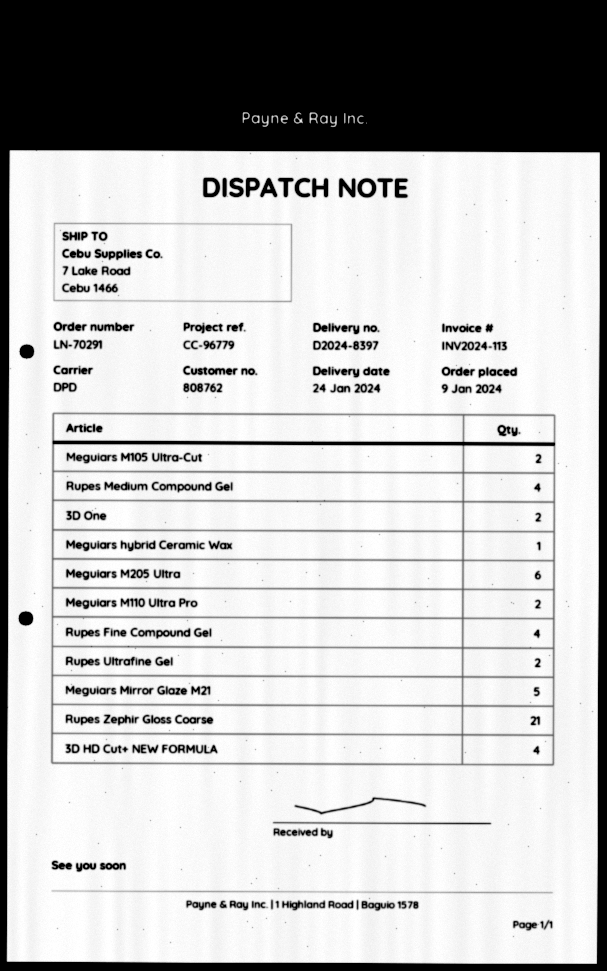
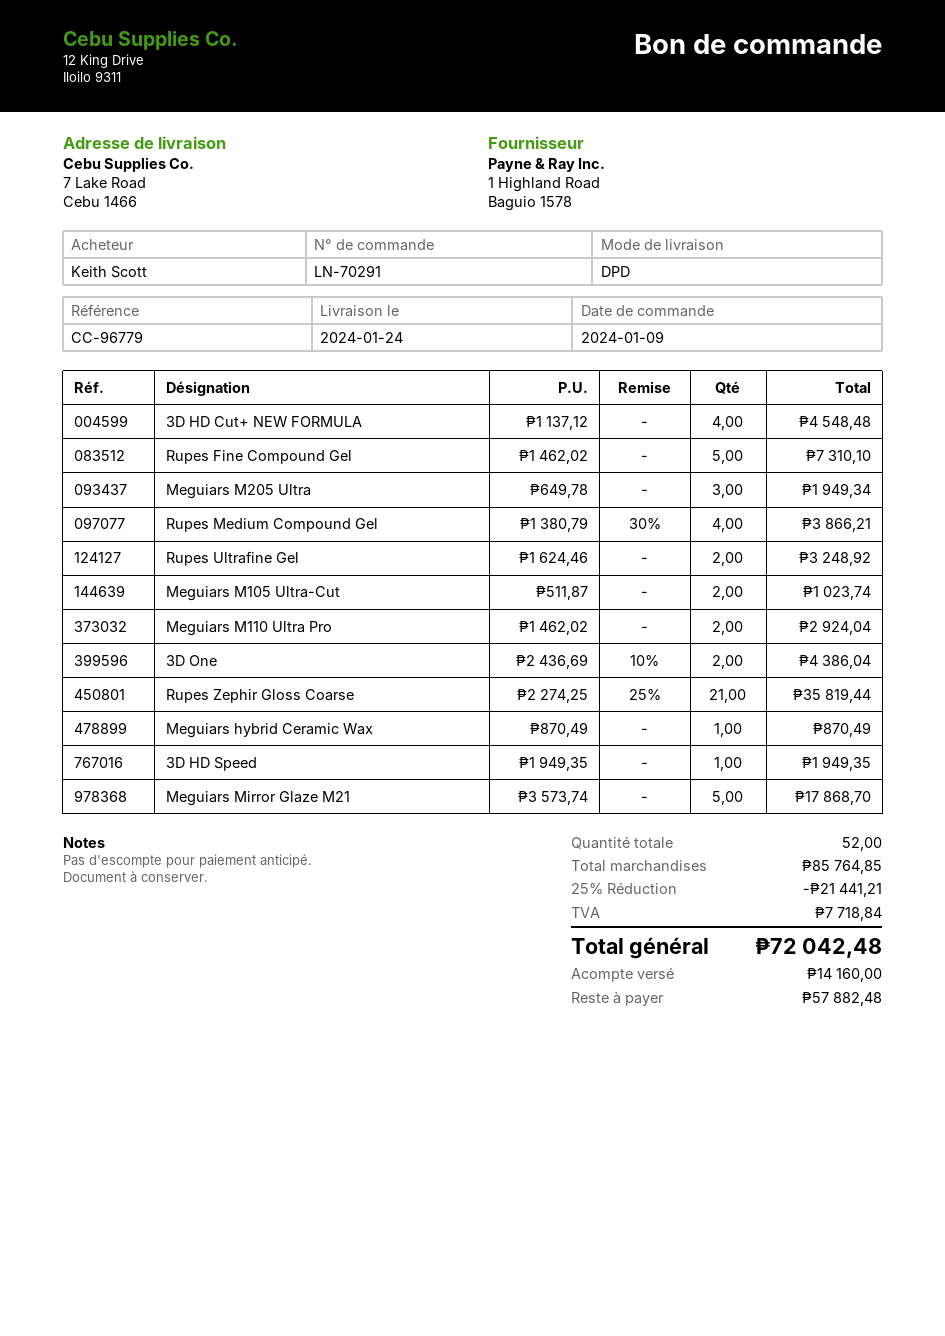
Meguiars M205 Ultra: 6 -> 3
Rupes Fine Compound Gel: 4 -> 5
3D HD Speed: none -> 1

